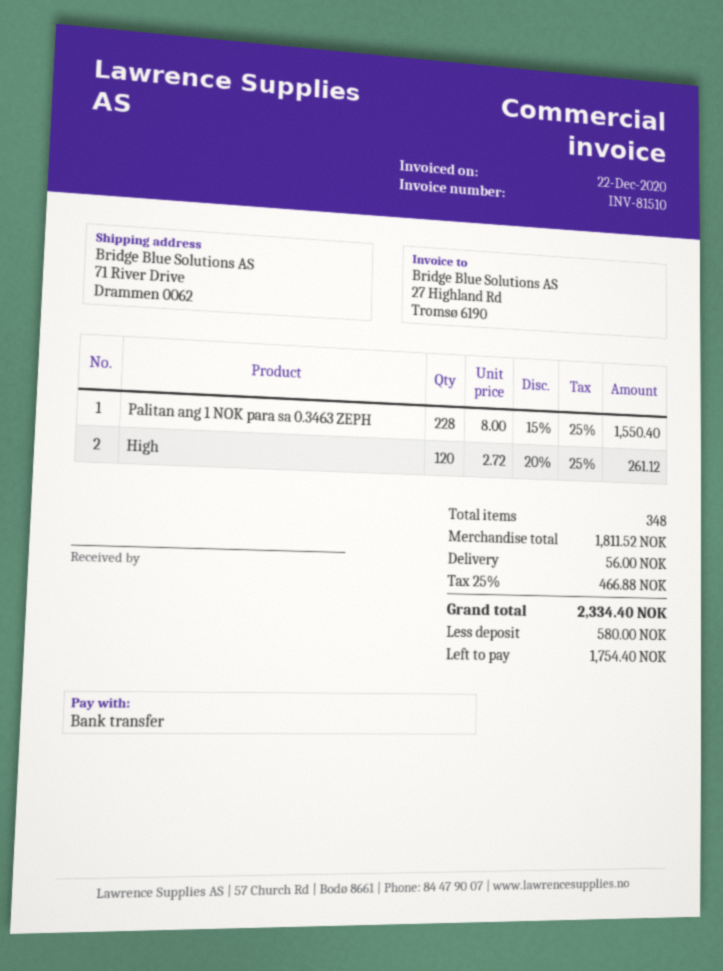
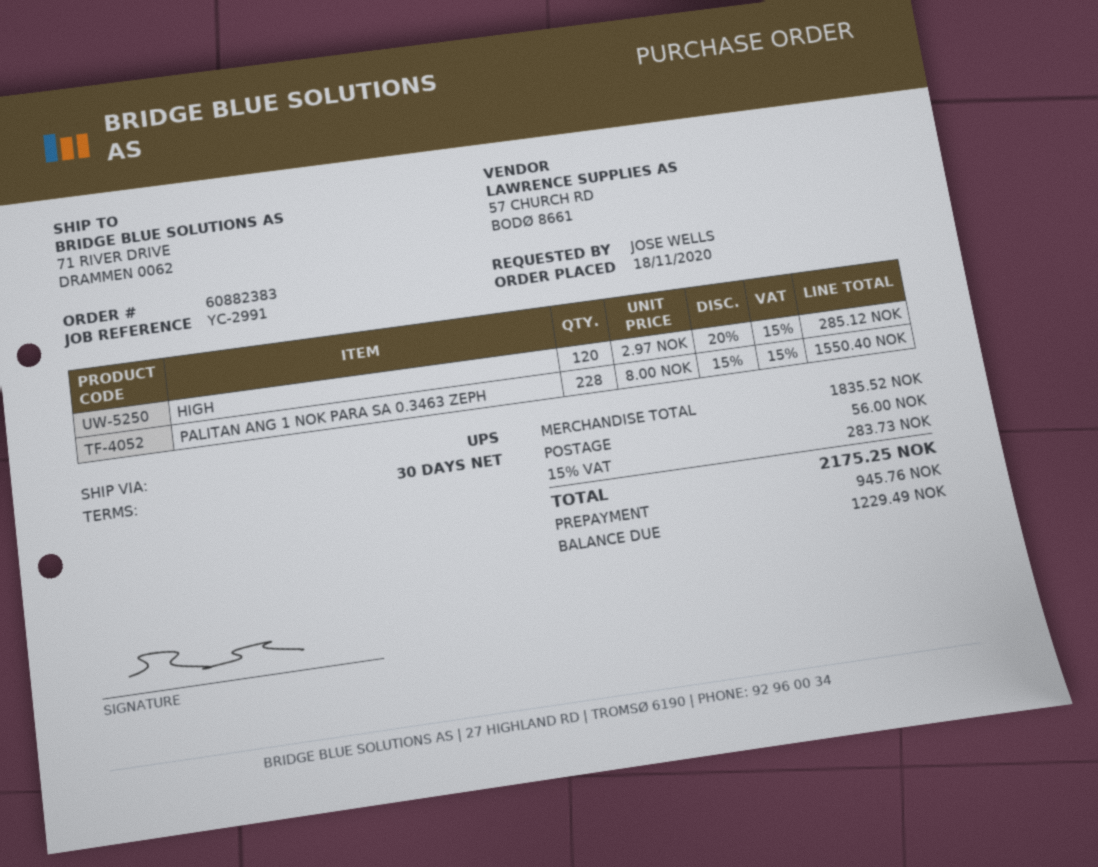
High: 120 x 2.72 - 20% = 261.12 -> 120 x 2.97 - 20% = 285.12
subtotal: 1811.52 -> 1835.52
tax: 25% = 466.88 -> 15% = 283.73
total: 2334.40 -> 2175.25
deposit: 580.00 -> 945.76
balance: 1754.40 -> 1229.49

